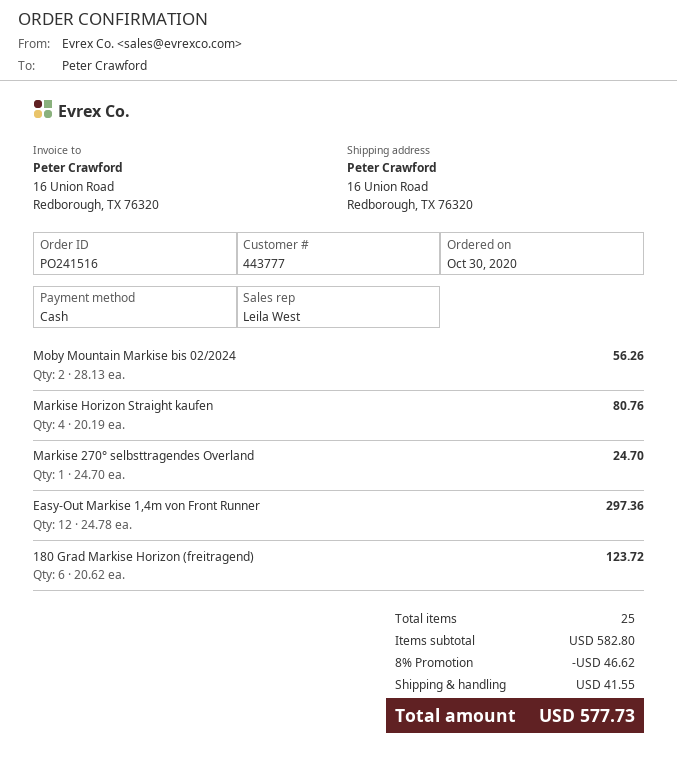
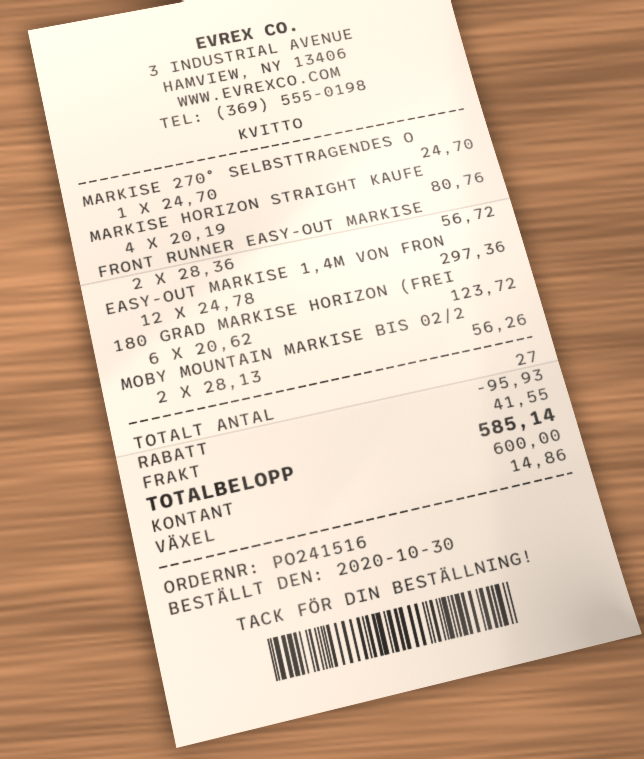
FRONT RUNNER EASY-OUT MARKISE: none -> 2 x 28.36 = 56.72
total quantity: 25 -> 27
discount: 46.62 -> 95.93
total: 577.73 -> 585.14

